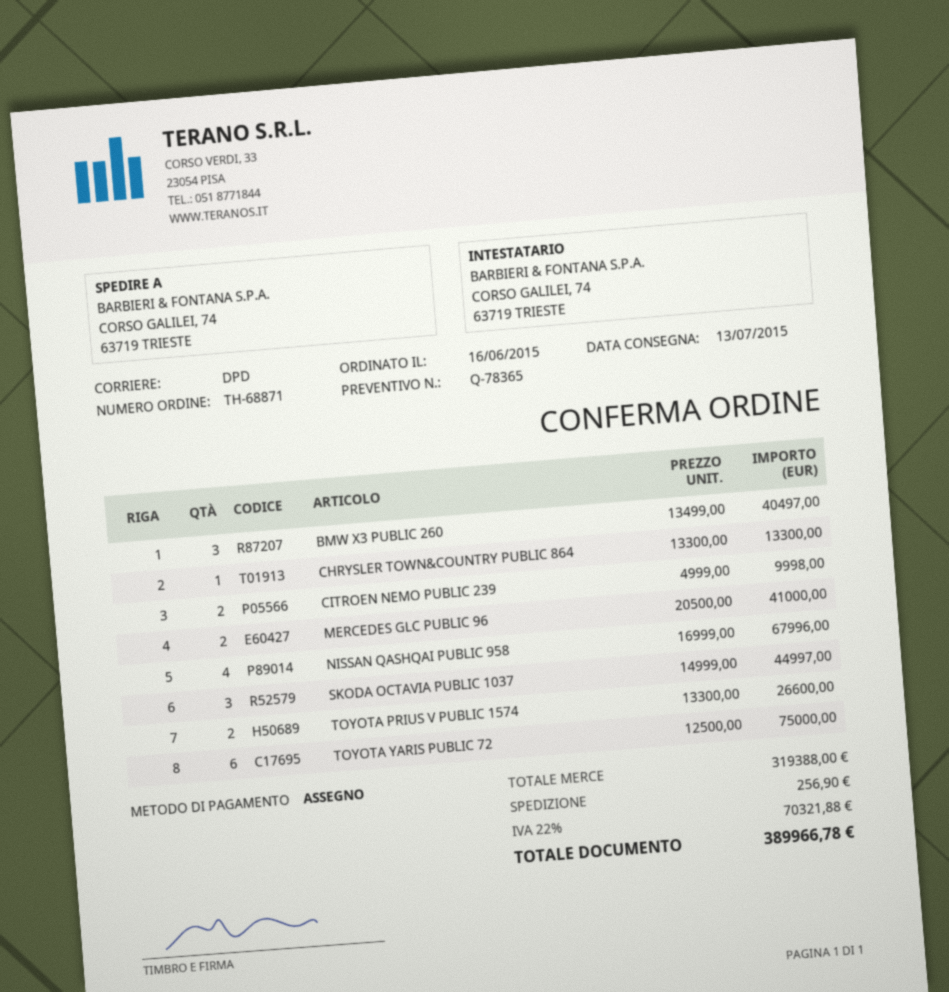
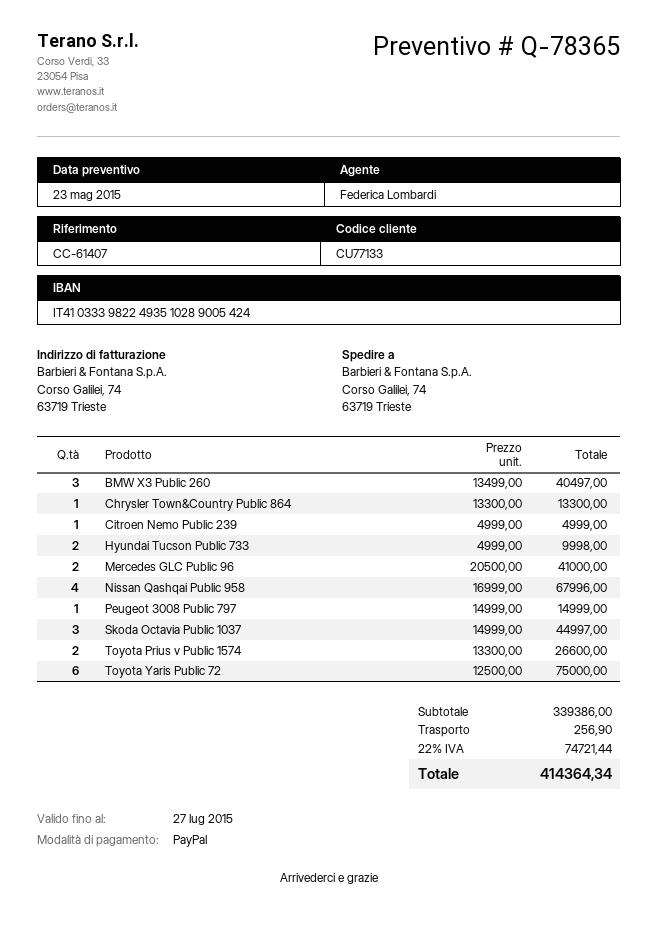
payment method: cheque -> PayPal
CITROEN NEMO PUBLIC 239: 2 x 4999.00 = 9998.00 -> 1 x 4999.00 = 4999.00
Hyundai Tucson Public 733: none -> 2 x 4999.00 = 9998.00
Peugeot 3008 Public 797: none -> 1 x 14999.00 = 14999.00
subtotal: 319388.00 -> 339386.00
tax: 22% = 70321.88 -> 22% = 74721.44
total: 389966.78 -> 414364.34

